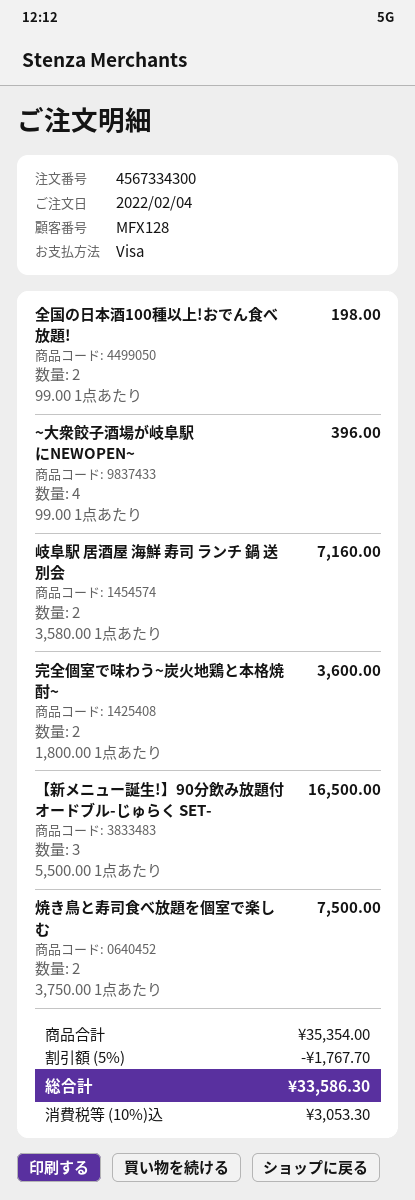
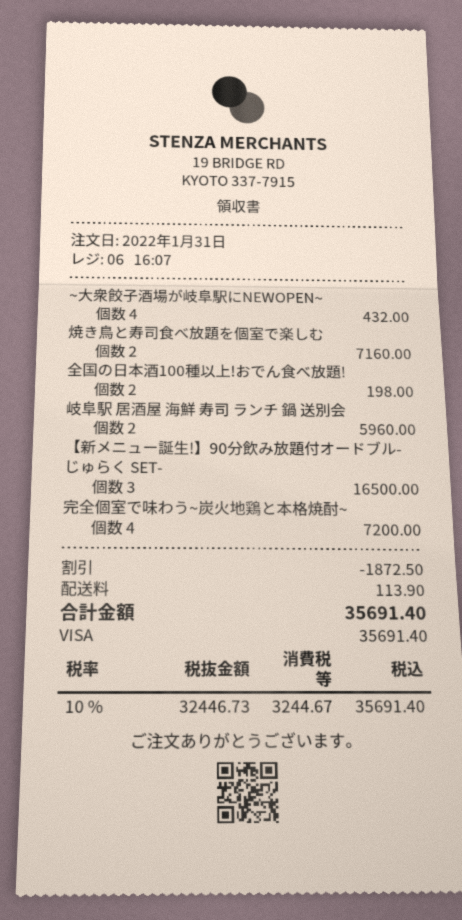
order date: 2022-02-04 -> 2022-01-31
~大衆餃子酒場が岐阜駅にNEWOPEN~: 4 for 396.00 -> 4 for 432.00
岐阜駅 居酒屋 海鮮 寿司 ランチ 鍋 送別会: 2 for 7160.00 -> 2 for 5960.00
完全個室で味わう~炭火地鶏と本格焼酎~: 2 for 3600.00 -> 4 for 7200.00
焼き鳥と寿司食べ放題を個室で楽しむ: 2 for 7500.00 -> 2 for 7160.00
discount: 1767.70 -> 1872.50
shipping: none -> 113.90
tax: 10% = 3053.30 -> 10% = 3244.67
total: 33586.30 -> 35691.40

